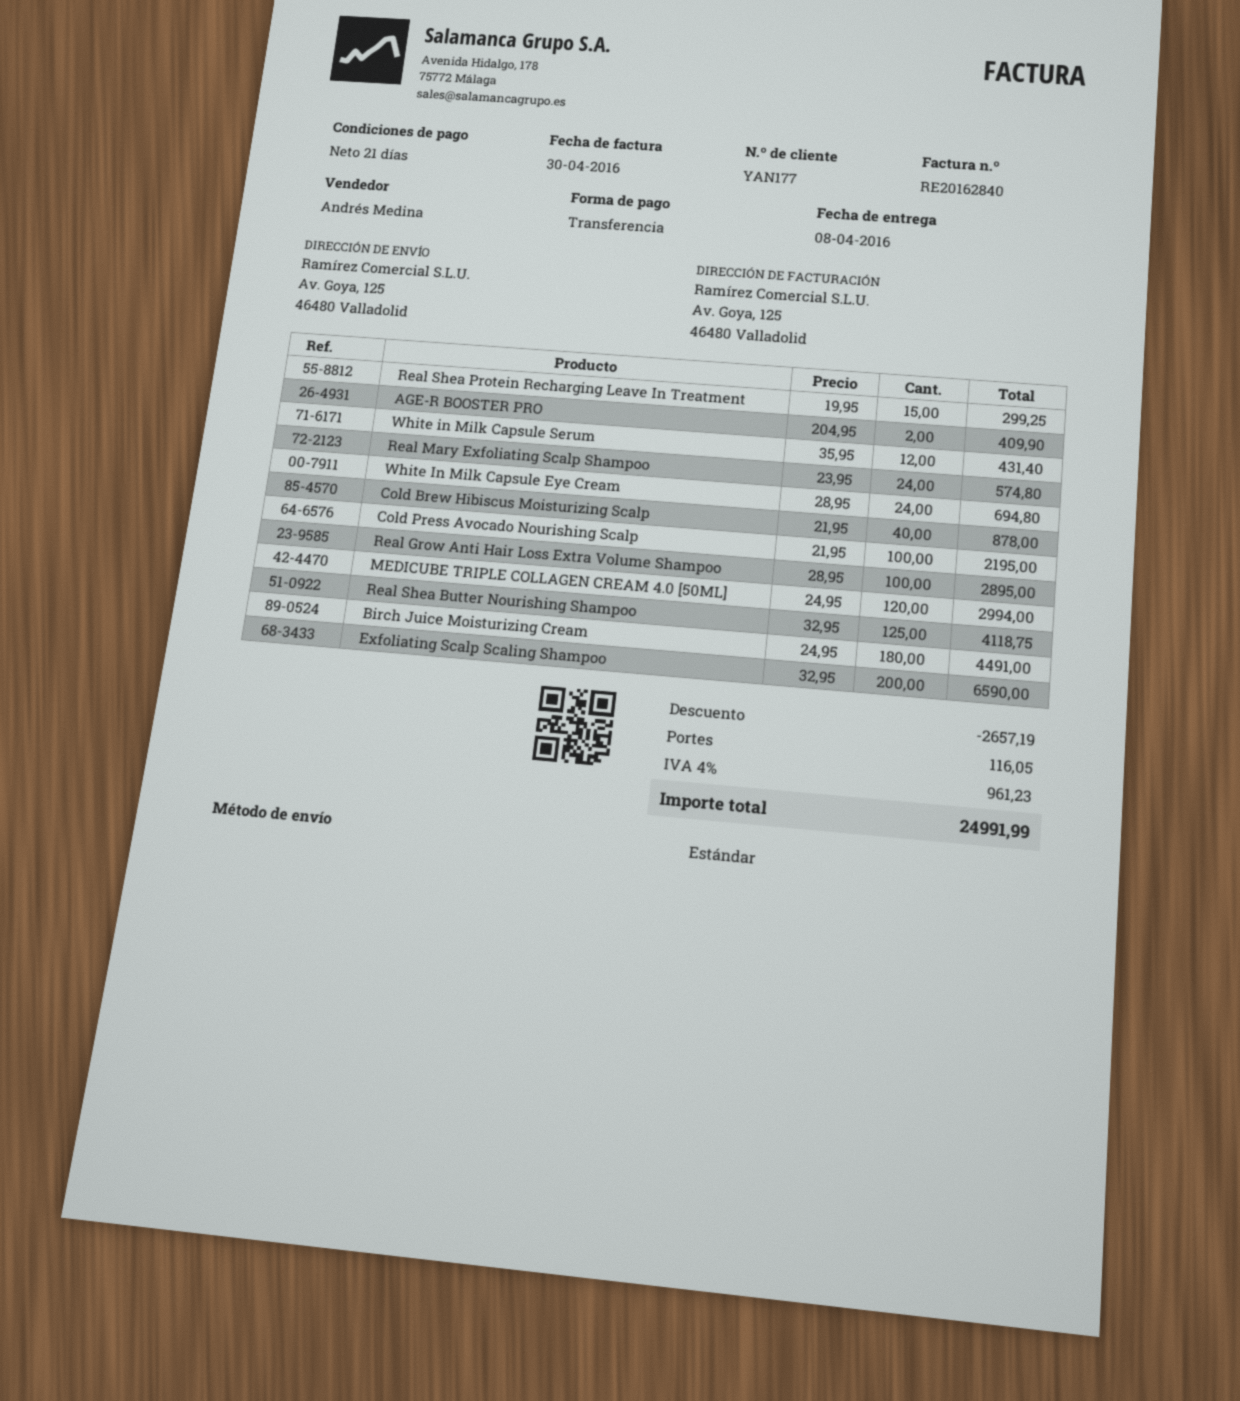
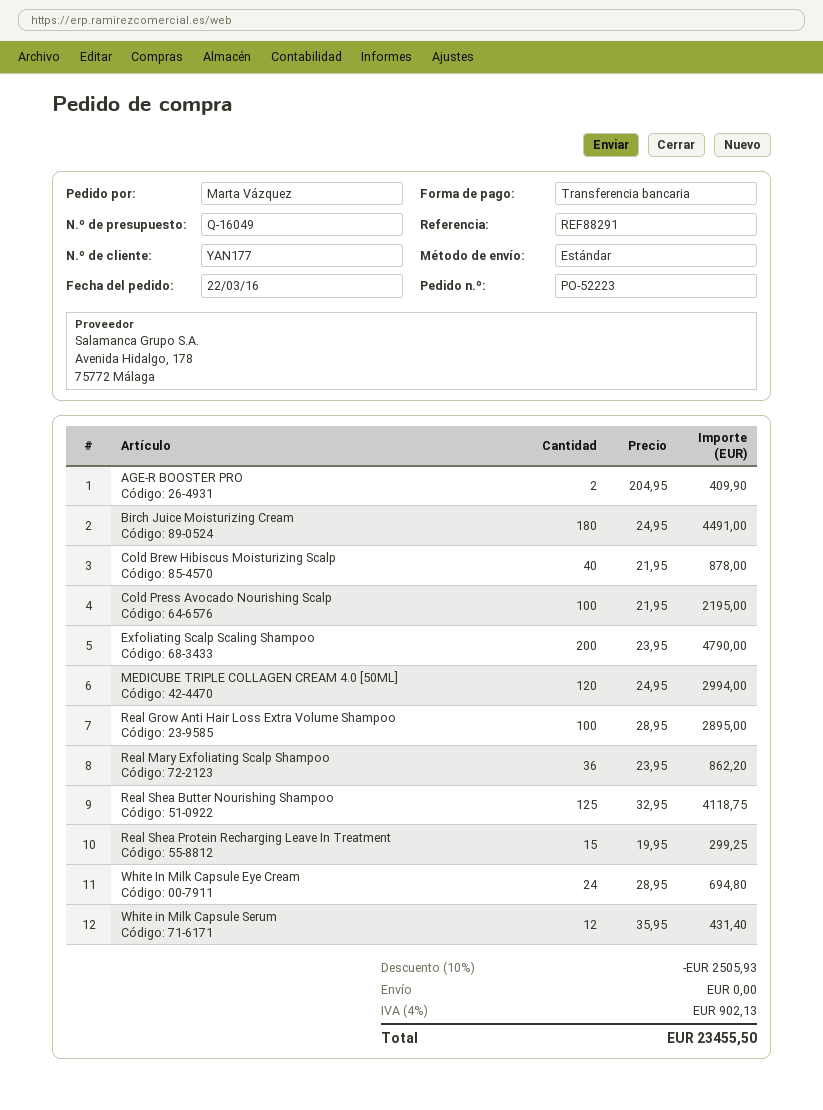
Real Mary Exfoliating Scalp Shampoo: 24 x 23.95 = 574.80 -> 36 x 23.95 = 862.20
Exfoliating Scalp Scaling Shampoo: 200 x 32.95 = 6590.00 -> 200 x 23.95 = 4790.00
discount: 2657.19 -> 2505.93
shipping: 116.05 -> 0.00
tax: 4% = 961.23 -> 4% = 902.13
total: 24991.99 -> 23455.50

